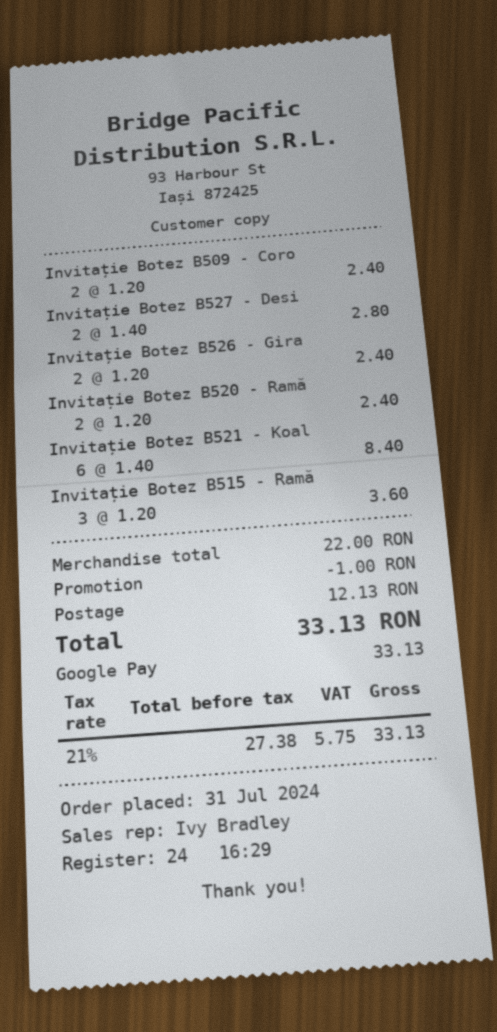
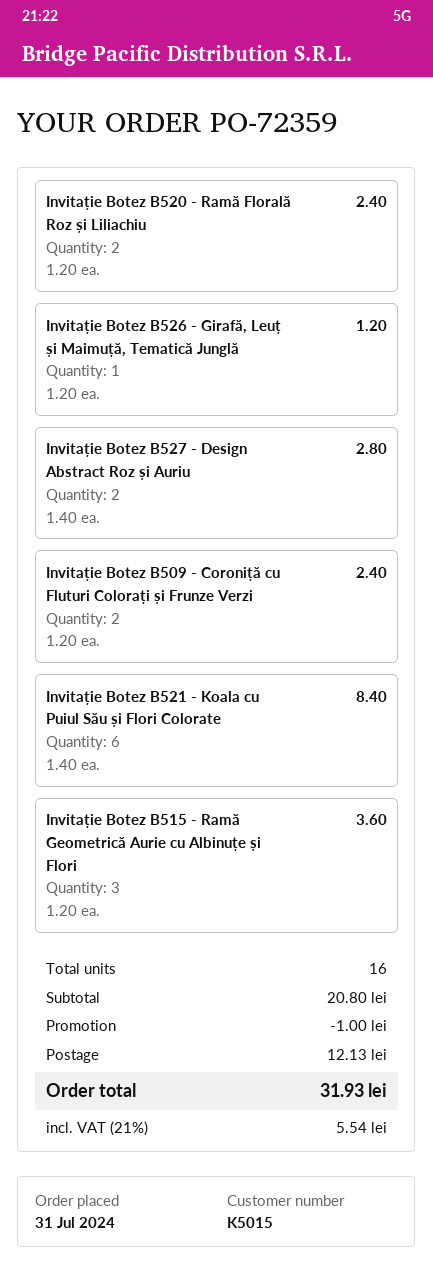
Invitație Botez B526 - Gira: 2 x 1.20 = 2.40 -> 1 x 1.20 = 1.20
subtotal: 22.00 -> 20.80
tax: 21% = 5.75 -> 21% = 5.54
total: 33.13 -> 31.93

